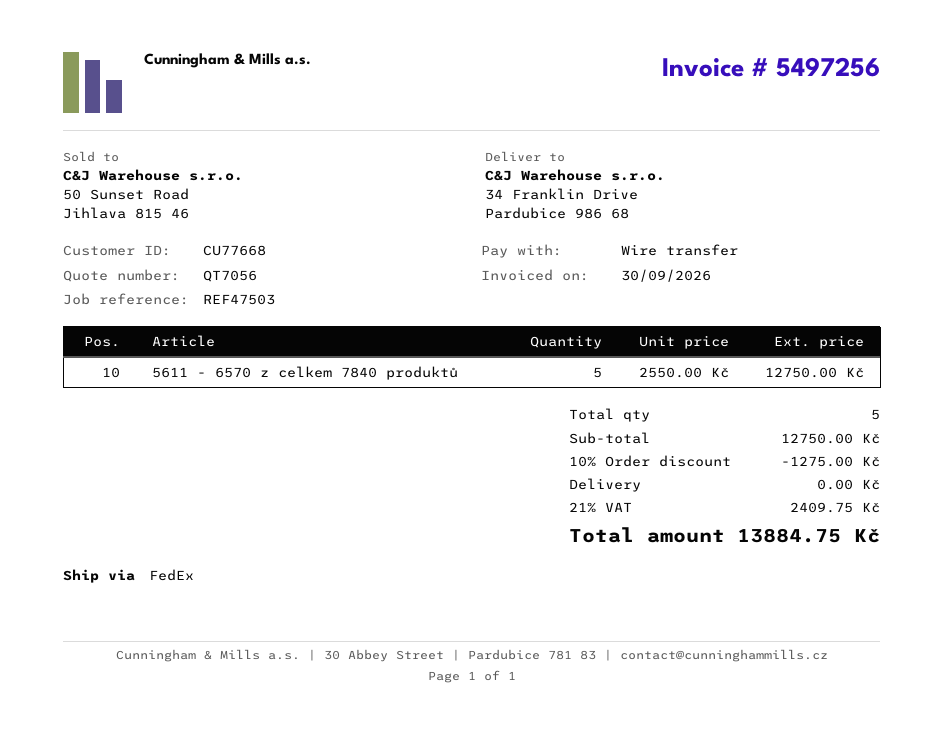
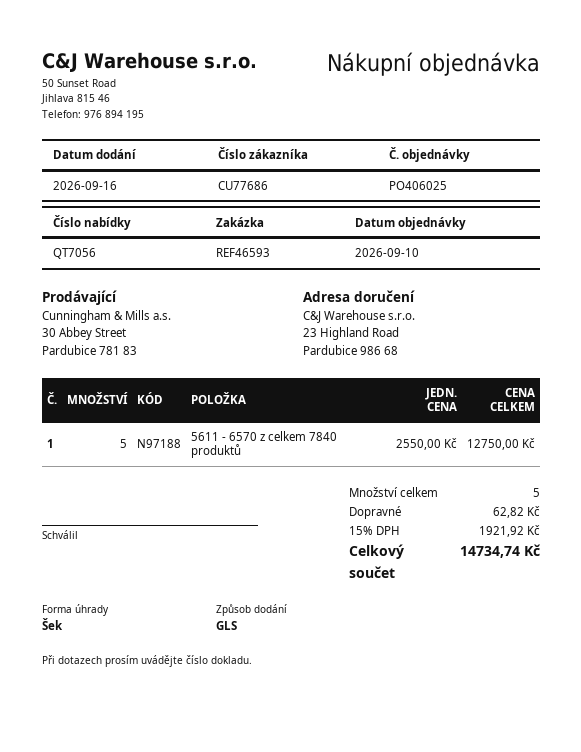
customer number: CU77668 -> CU77686
reference: REF47503 -> REF46593
payment method: bank transfer -> cheque
shipping method: FedEx -> GLS
ship to: 34 Franklin Drive, Pardubice 986 68 -> 23 Highland Road, Pardubice 986 68
discount: 10% = 1275.00 -> none
shipping: 0.00 -> 62.82
tax: 21% = 2409.75 -> 15% = 1921.92
total: 13884.75 -> 14734.74

